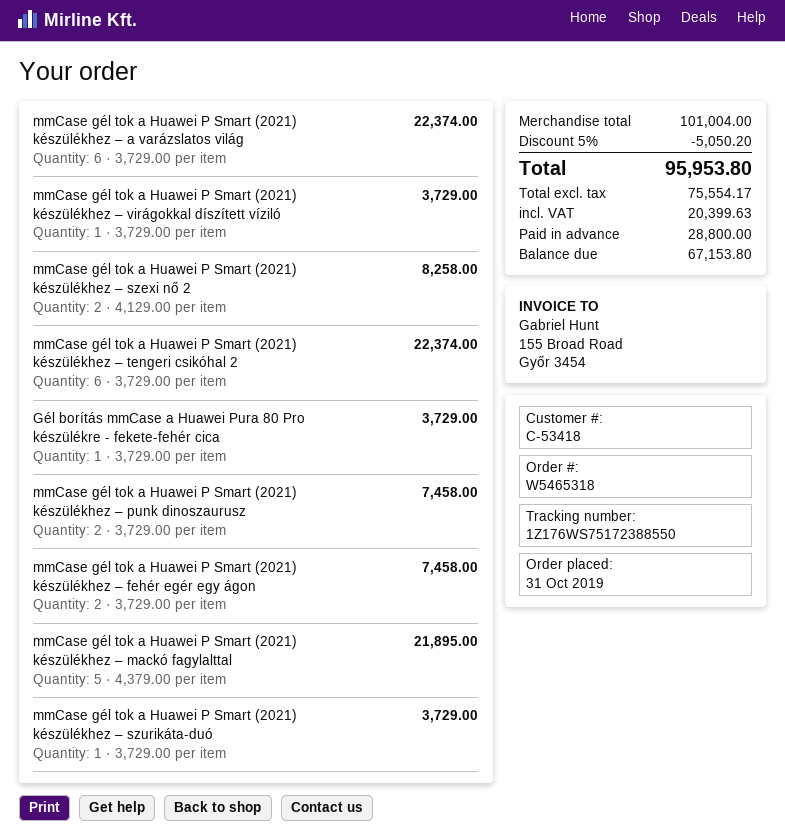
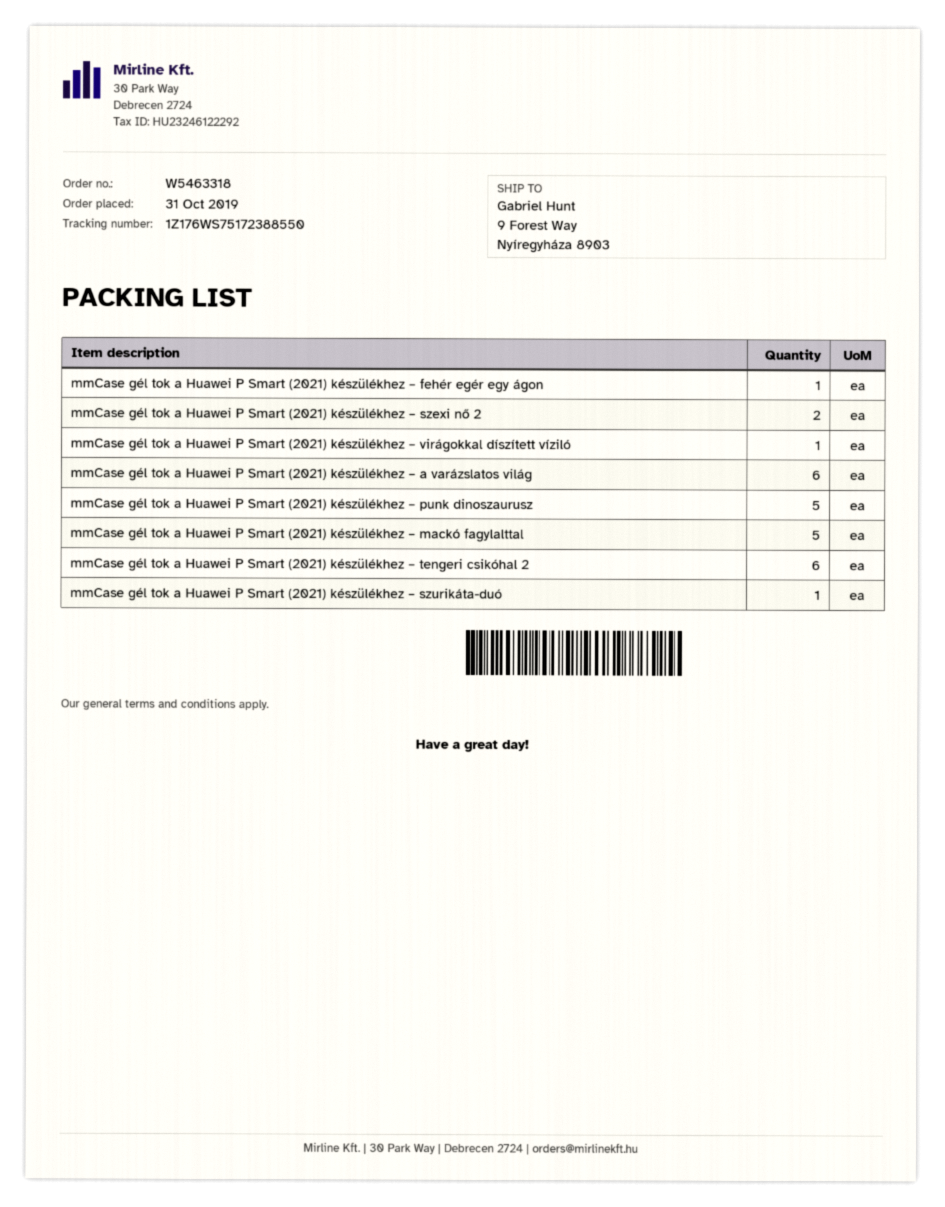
order number: W5465318 -> W5463318
Gél borítás mmCase a Huawei Pura 80 Pro készülékre - fekete-fehér cica: 1 -> none
mmCase gél tok a Huawei P Smart (2021) készülékhez – punk dinoszaurusz: 2 -> 5
mmCase gél tok a Huawei P Smart (2021) készülékhez – fehér egér egy ágon: 2 -> 1

